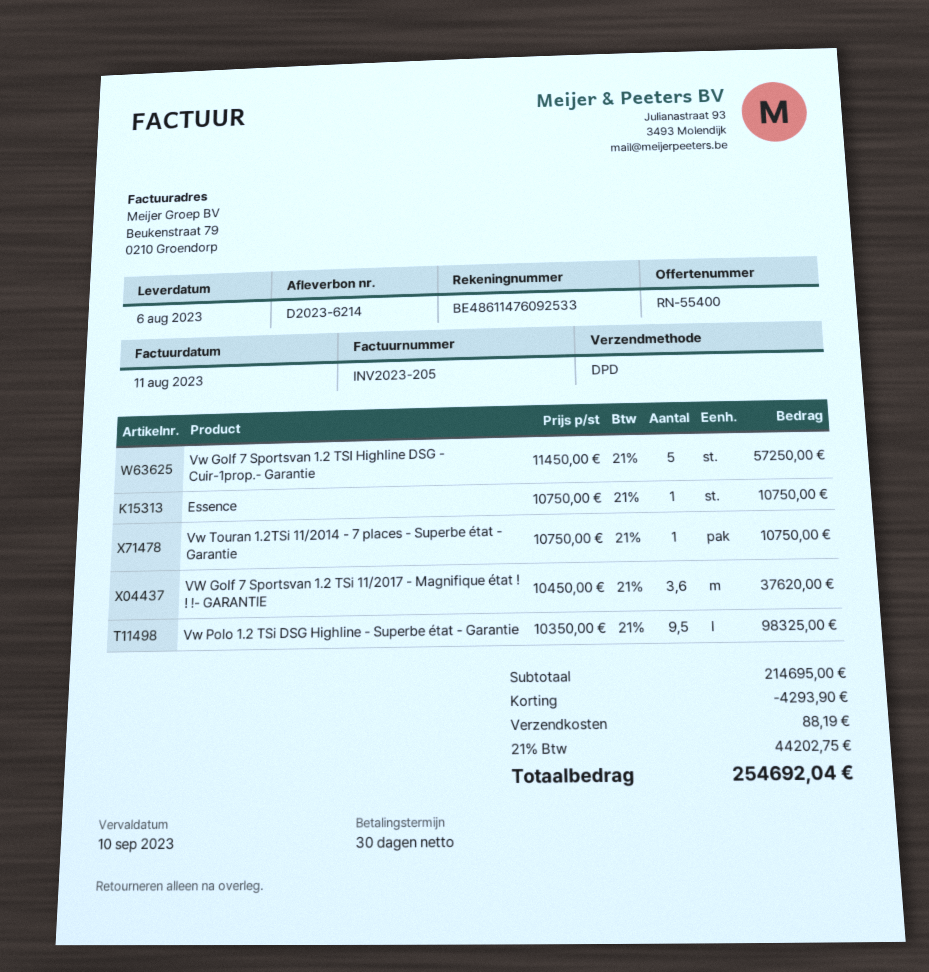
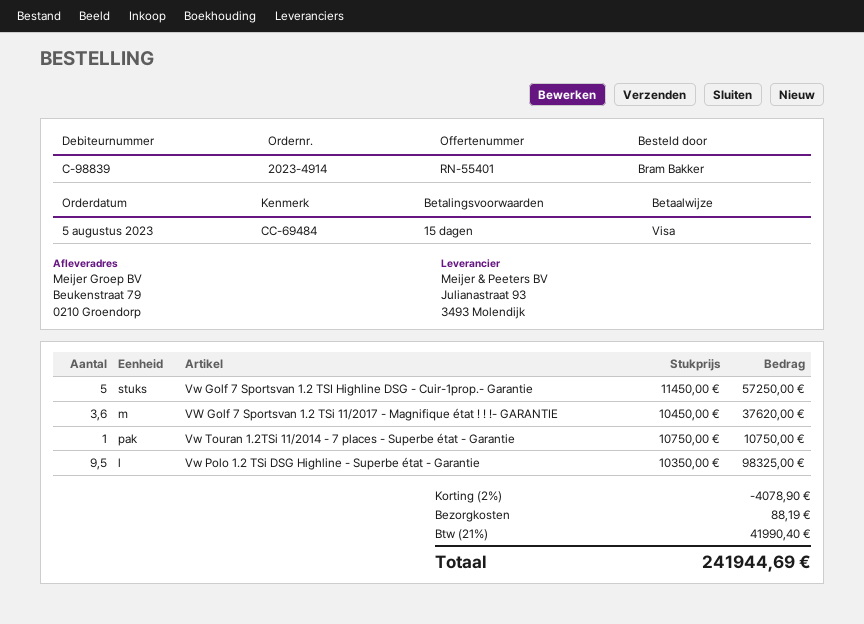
quote number: RN-55400 -> RN-55401
payment terms: 30 days -> 15 days
Essence: 1 x 10750.00 = 10750.00 -> none
discount: 4293.90 -> 4078.90
tax: 21% = 44202.75 -> 21% = 41990.40
total: 254692.04 -> 241944.69

